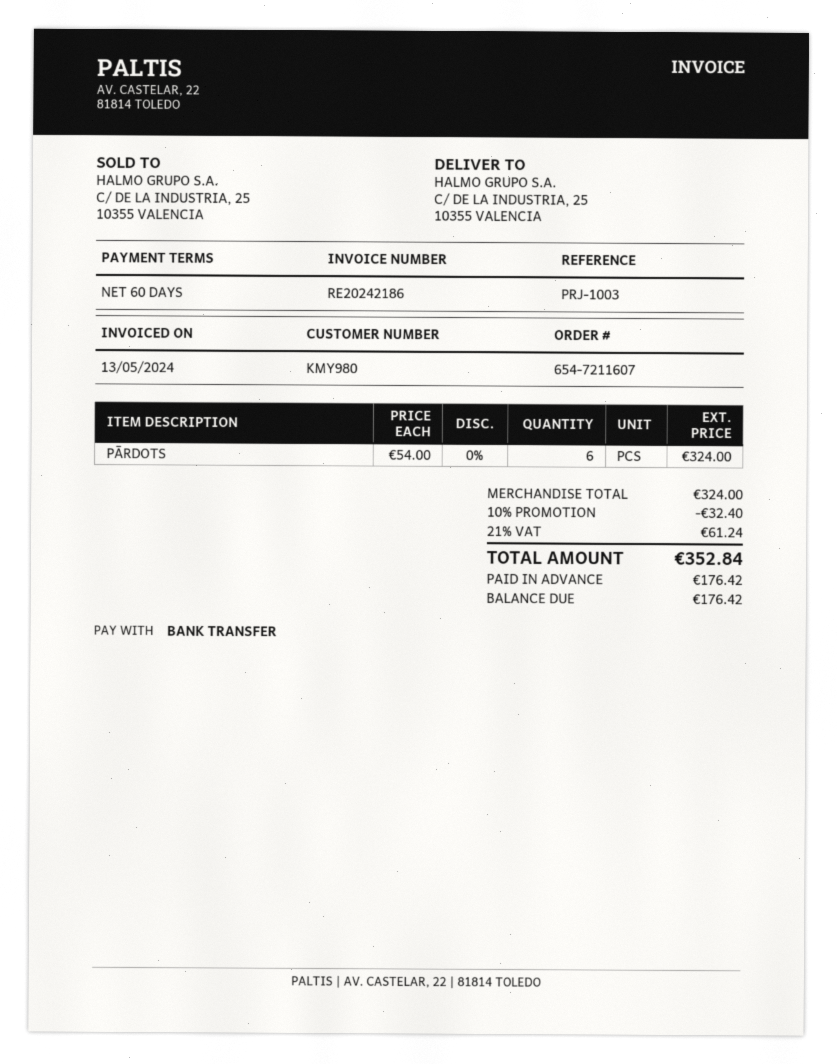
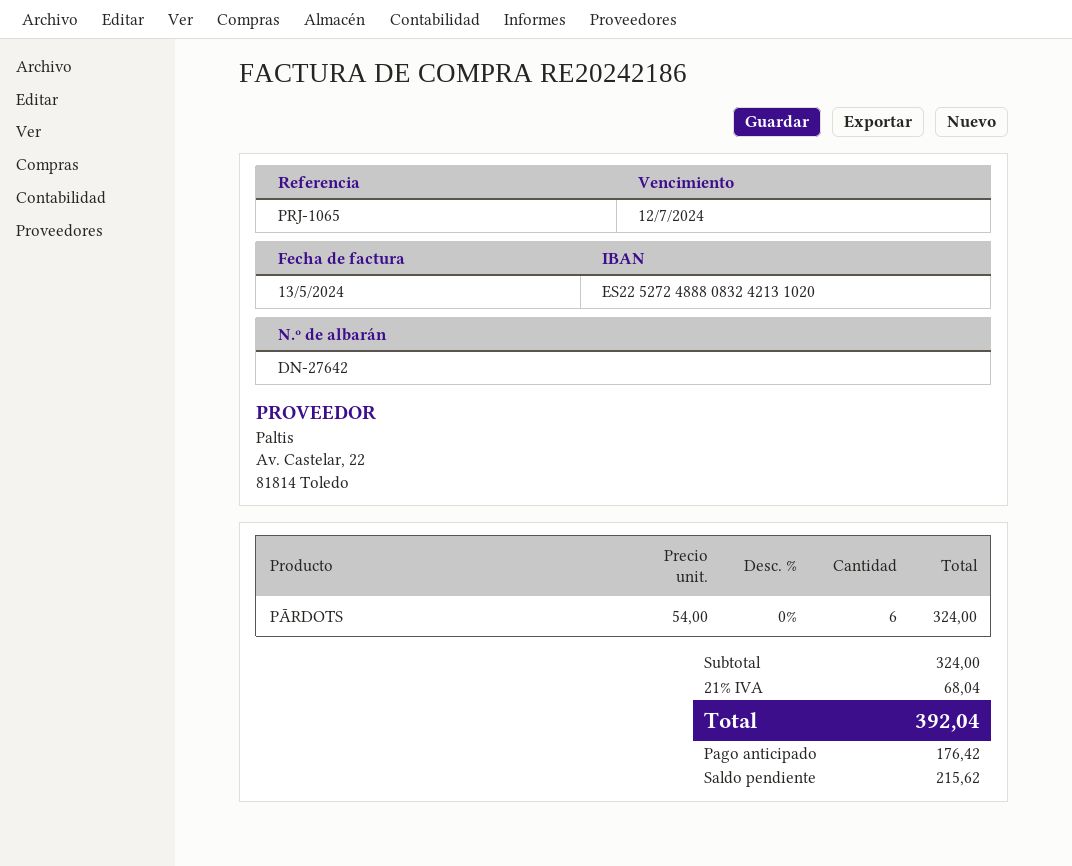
reference: PRJ-1003 -> PRJ-1065
discount: 10% = 32.40 -> none
tax: 21% = 61.24 -> 21% = 68.04
total: 352.84 -> 392.04
balance: 176.42 -> 215.62

